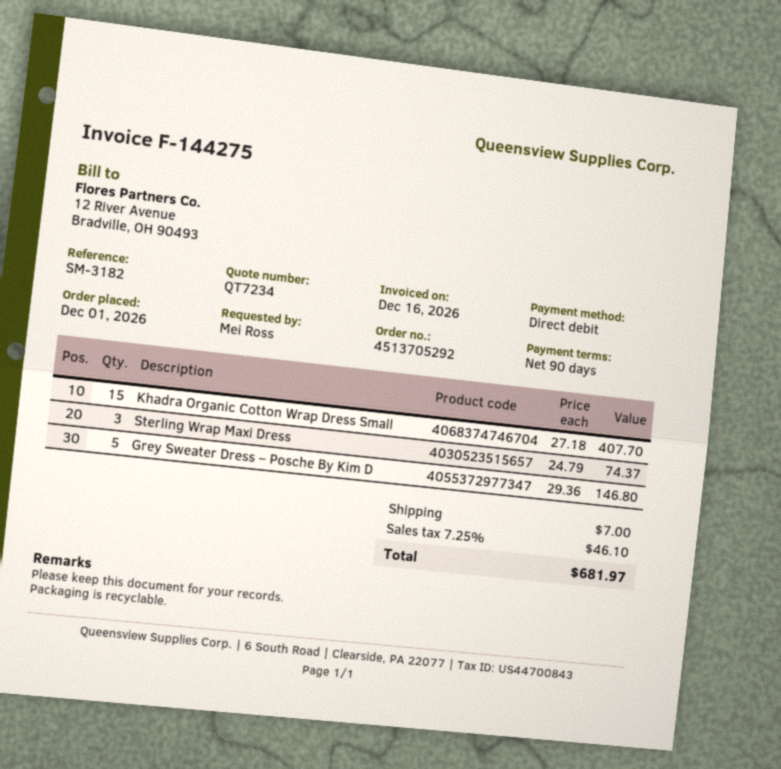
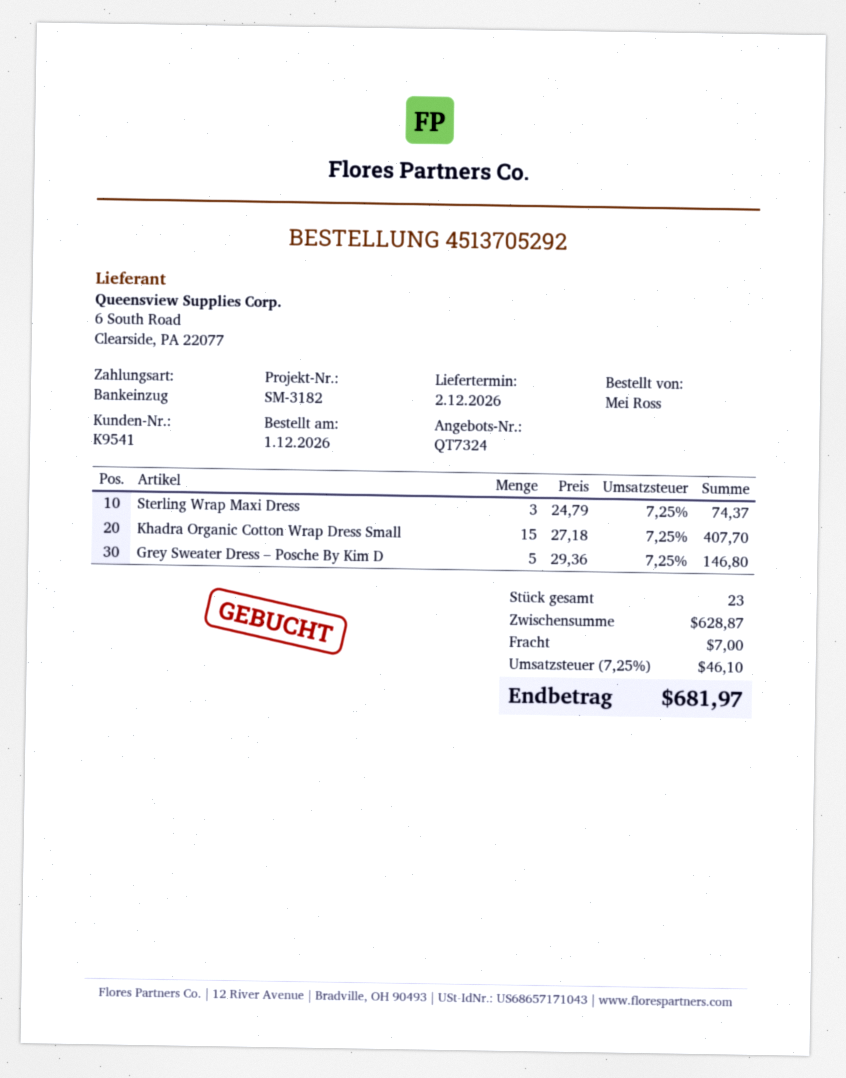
quote number: QT7234 -> QT7324

